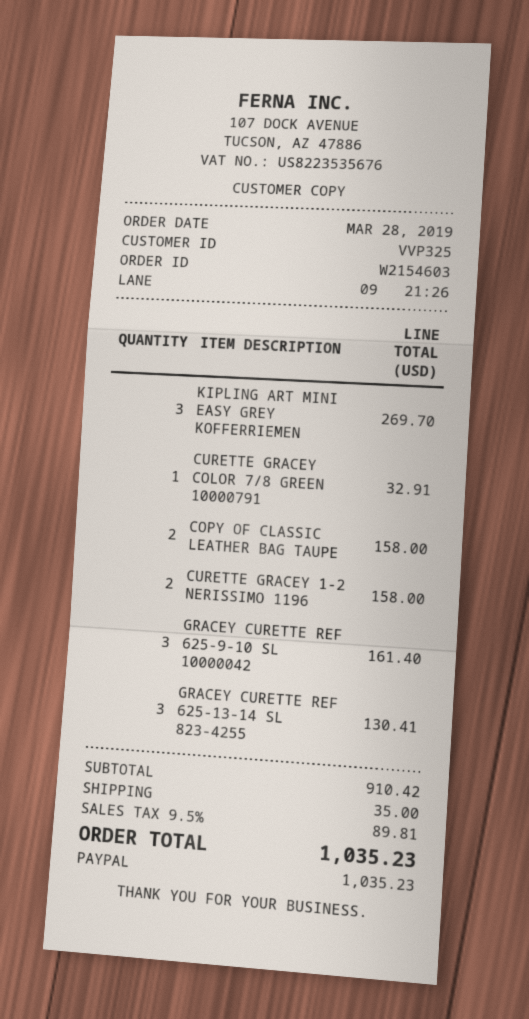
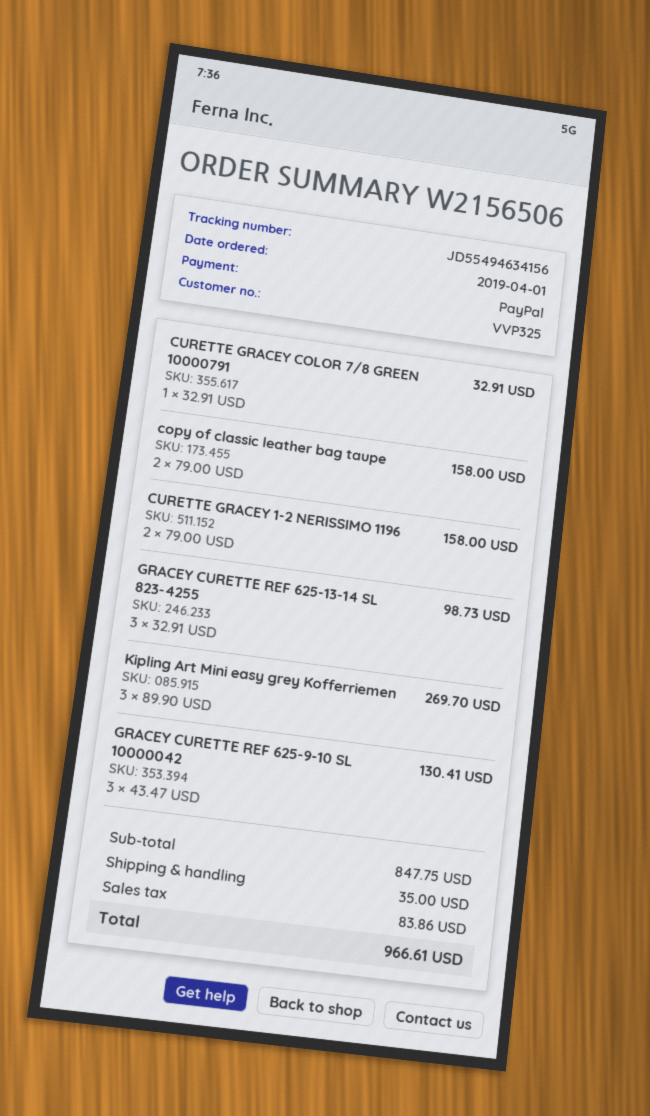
order number: W2154603 -> W2156506
order date: 2019-03-28 -> 2019-04-01
GRACEY CURETTE REF 625-9-10 SL 10000042: 3 for 161.40 -> 3 for 130.41
GRACEY CURETTE REF 625-13-14 SL 823-4255: 3 for 130.41 -> 3 for 98.73
subtotal: 910.42 -> 847.75
tax: 89.81 -> 83.86
total: 1035.23 -> 966.61

